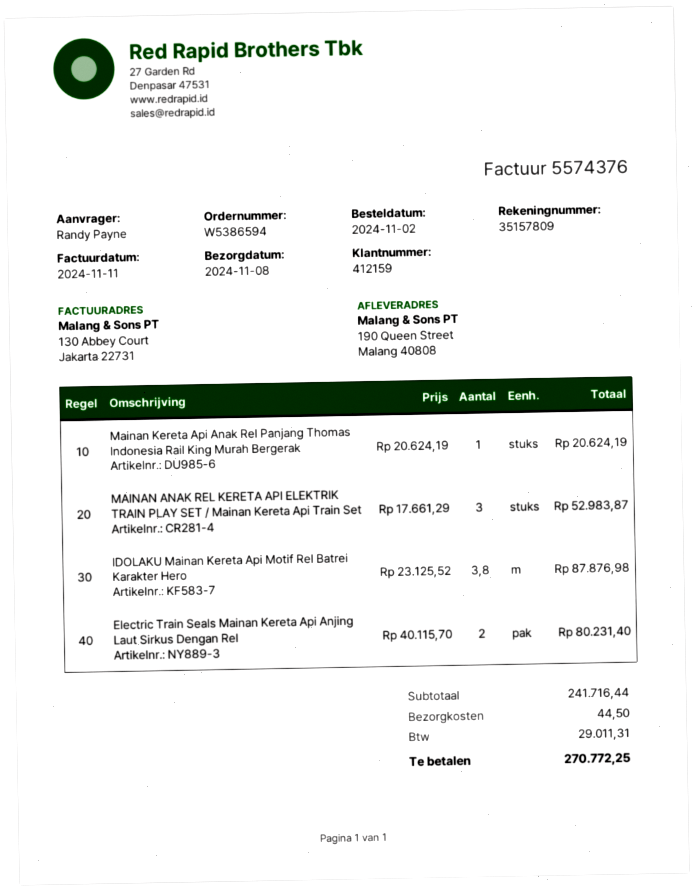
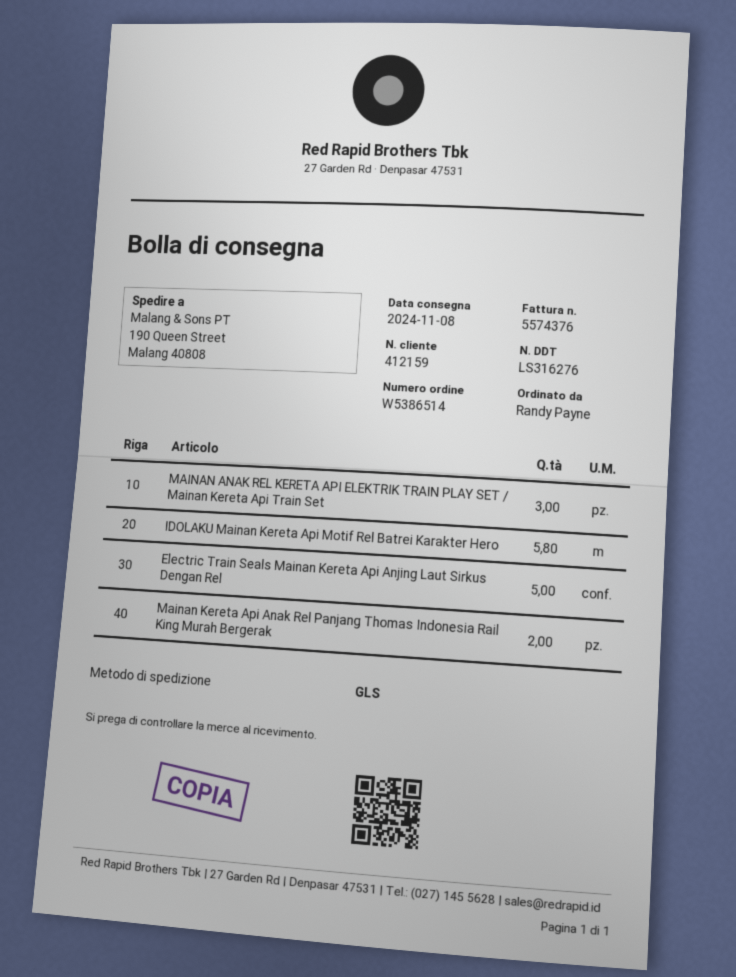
order number: W5386594 -> W5386514
Mainan Kereta Api Anak Rel Panjang Thomas Indonesia Rail King Murah Bergerak: 1 -> 2
IDOLAKU Mainan Kereta Api Motif Rel Batrei Karakter Hero: 3.8 -> 5.8
Electric Train Seals Mainan Kereta Api Anjing Laut Sirkus Dengan Rel: 2 -> 5

